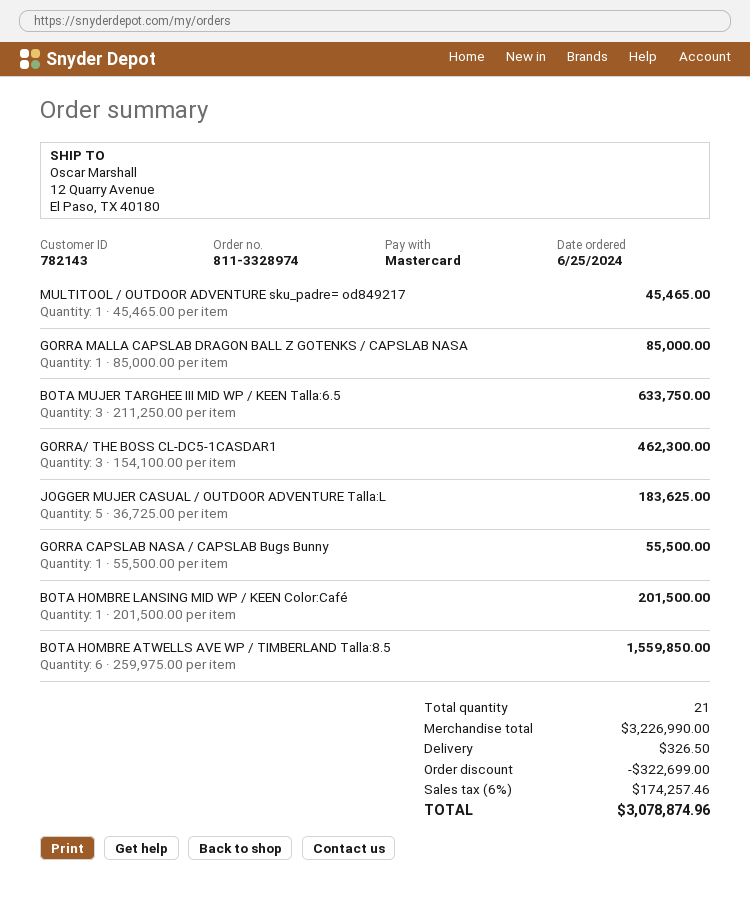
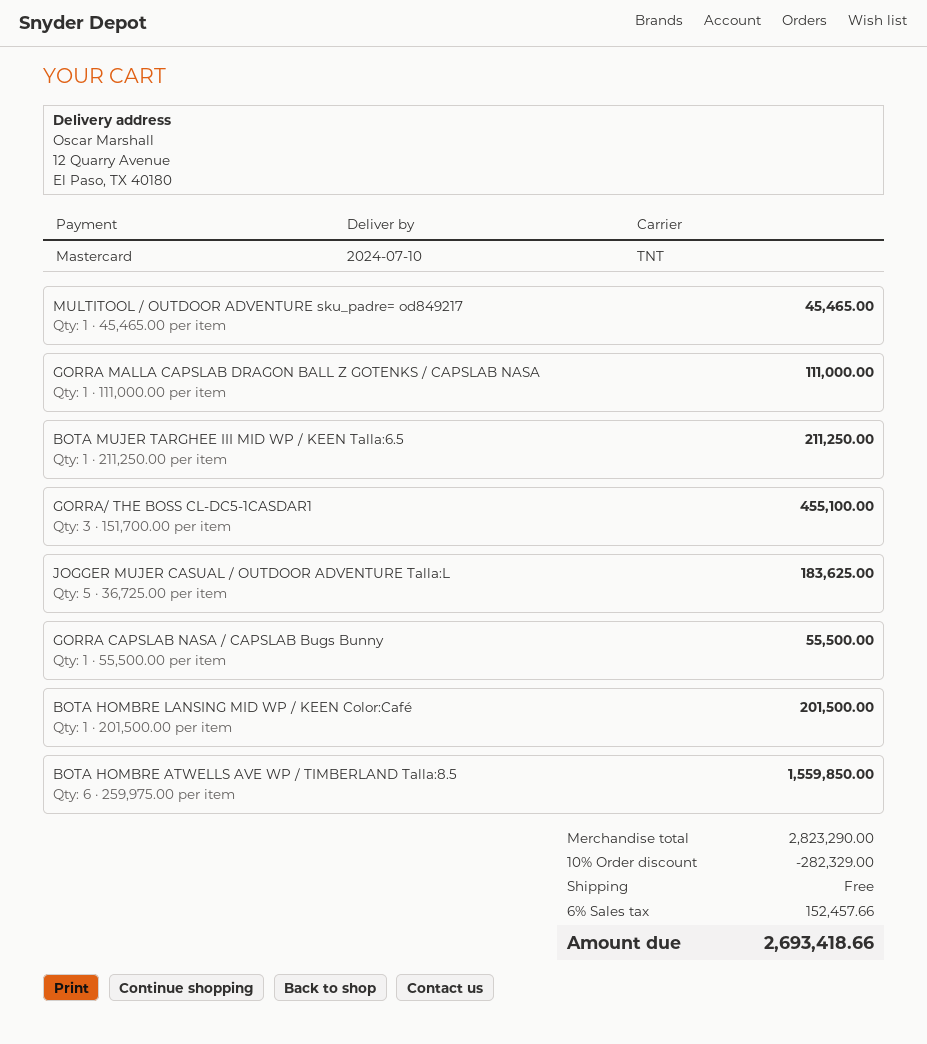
GORRA MALLA CAPSLAB DRAGON BALL Z GOTENKS / CAPSLAB NASA: 1 x 85000.00 = 85000.00 -> 1 x 111000.00 = 111000.00
BOTA MUJER TARGHEE III MID WP / KEEN Talla:6.5: 3 x 211250.00 = 633750.00 -> 1 x 211250.00 = 211250.00
GORRA/ THE BOSS CL-DC5-1CASDAR1: 3 x 154100.00 = 462300.00 -> 3 x 151700.00 = 455100.00
subtotal: 3226990.00 -> 2823290.00
discount: 322699.00 -> 282329.00
shipping: 326.50 -> 0.00
tax: 6% = 174257.46 -> 6% = 152457.66
total: 3078874.96 -> 2693418.66

